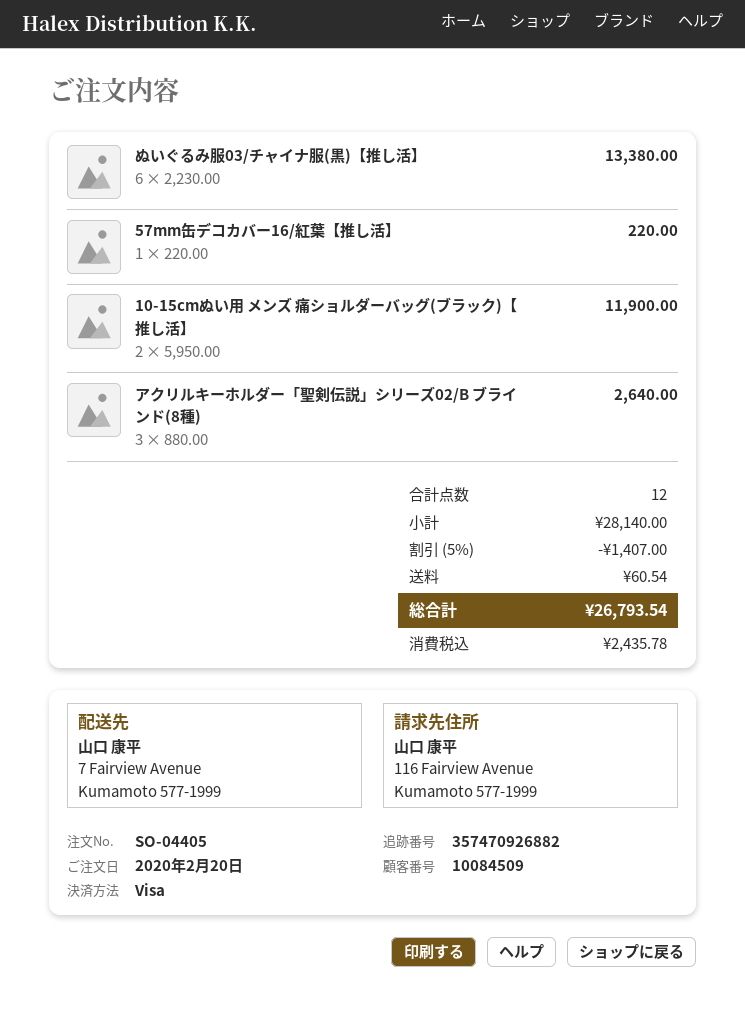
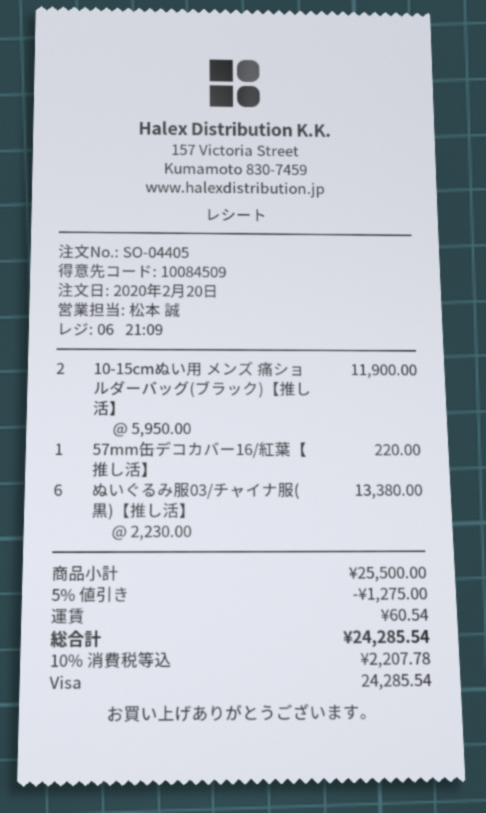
アクリルキーホルダー「聖剣伝説」シリーズ02/B ブラインド(8種): 3 x 880.00 = 2640.00 -> none
subtotal: 28140.00 -> 25500.00
discount: 5% = 1407.00 -> 5% = 1275.00
tax: 2435.78 -> 2207.78
total: 26793.54 -> 24285.54

